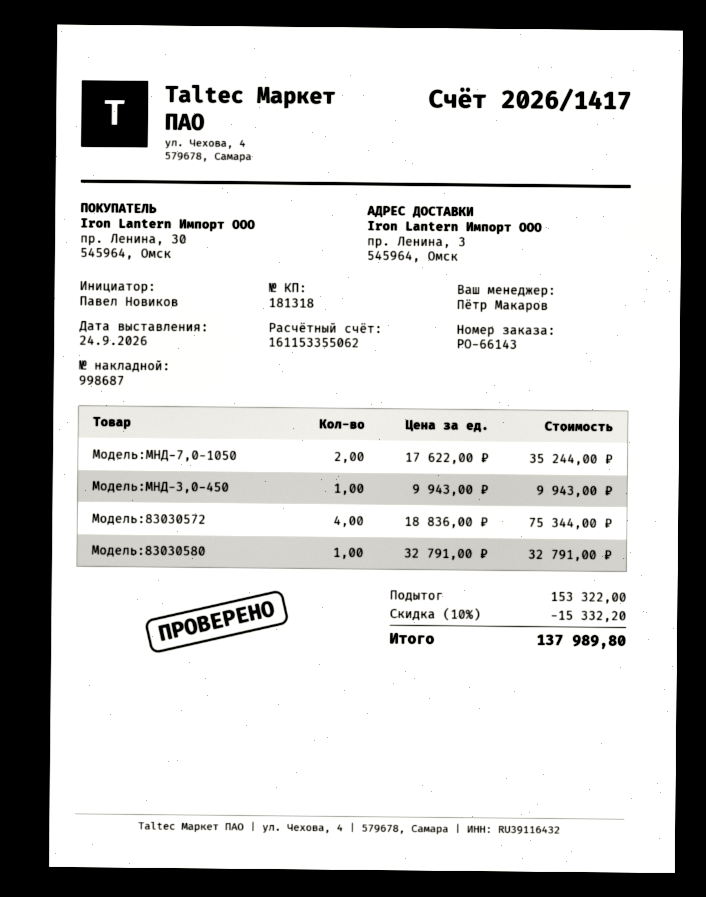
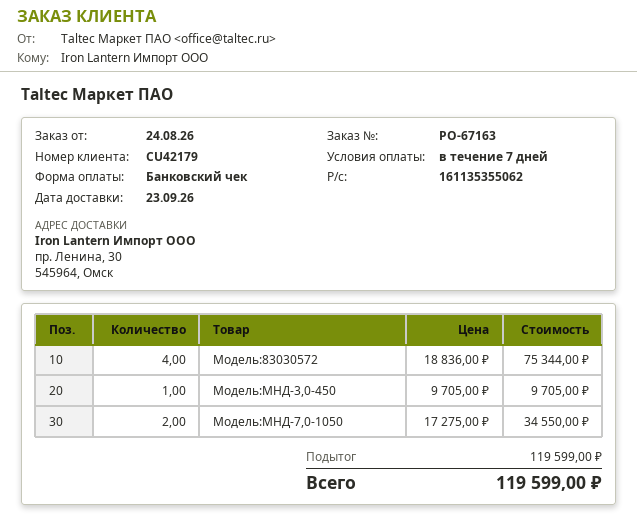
order number: PO-66143 -> PO-67163
bank account: 161153355062 -> 161135355062
ship to: пр. Ленина, 3, 545964, Омск -> пр. Ленина, 30, 545964, Омск
Модель:МНД-7,0-1050: 2 x 17622.00 = 35244.00 -> 2 x 17275.00 = 34550.00
Модель:МНД-3,0-450: 1 x 9943.00 = 9943.00 -> 1 x 9705.00 = 9705.00
Модель:83030580: 1 x 32791.00 = 32791.00 -> none
subtotal: 153322.00 -> 119599.00
discount: 10% = 15332.20 -> none
total: 137989.80 -> 119599.00

